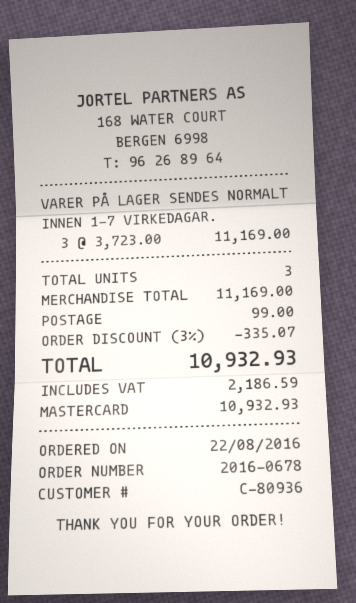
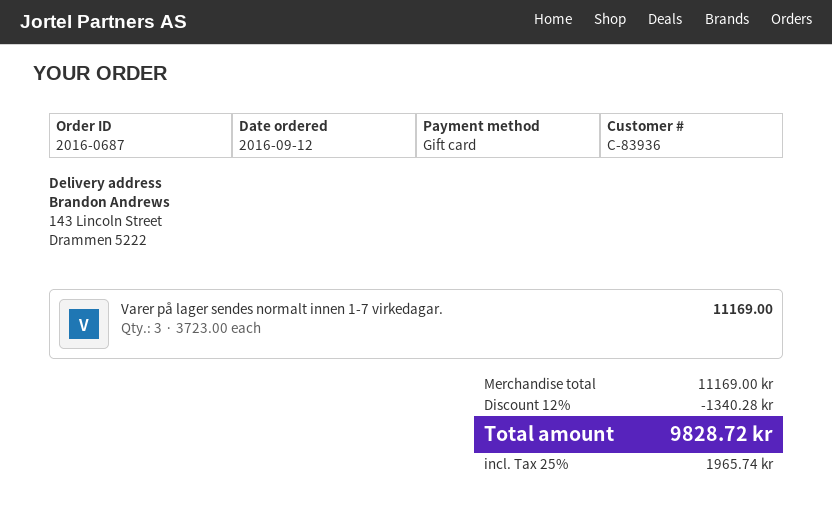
order number: 2016-0678 -> 2016-0687
order date: 2016-08-22 -> 2016-09-12
customer number: C-80936 -> C-83936
payment method: Mastercard -> gift card
discount: 3% = 335.07 -> 12% = 1340.28
shipping: 99.00 -> none
tax: 2186.59 -> 1965.74
total: 10932.93 -> 9828.72

